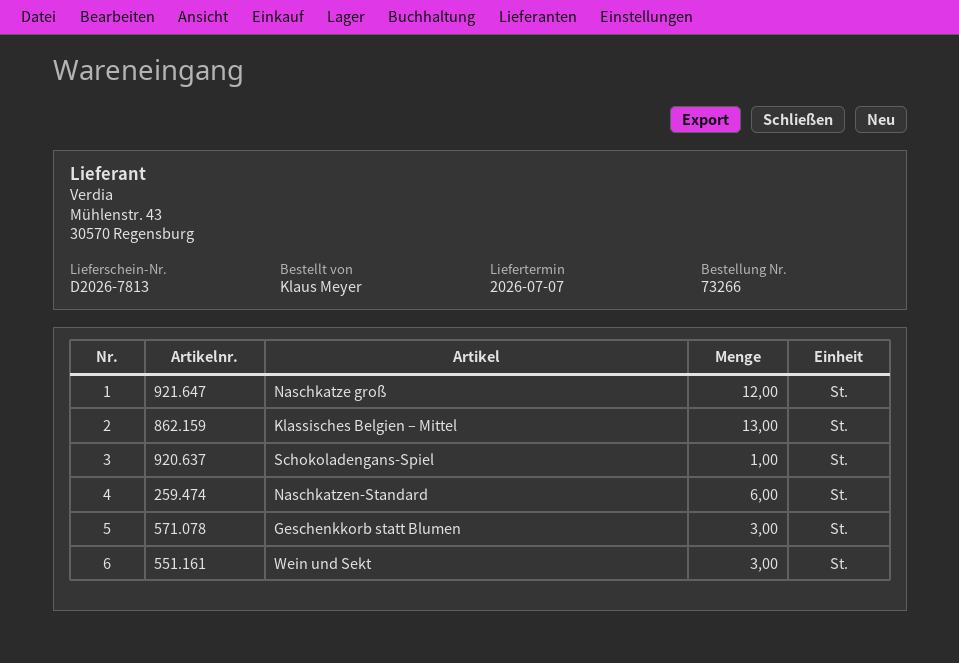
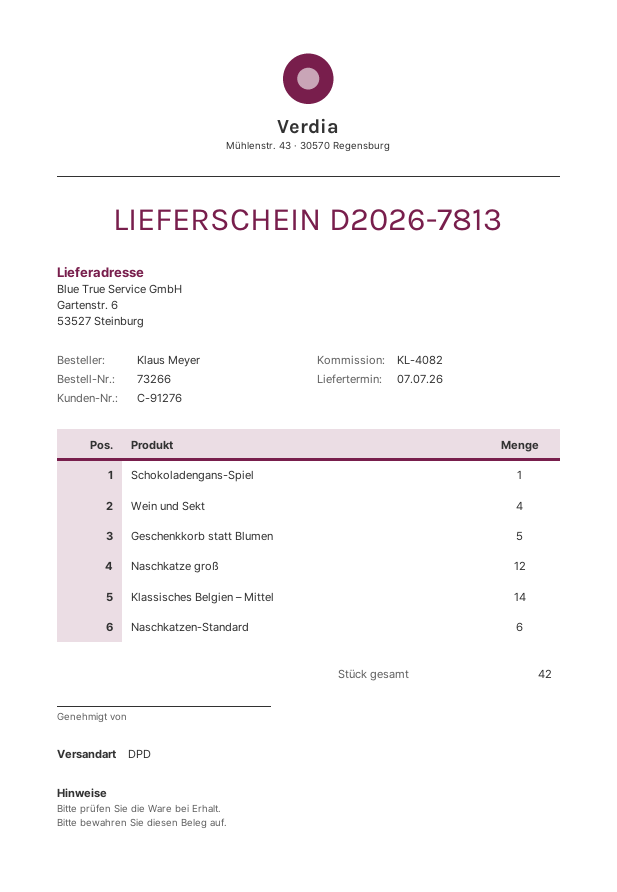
Klassisches Belgien – Mittel: 13 -> 14
Geschenkkorb statt Blumen: 3 -> 5
Wein und Sekt: 3 -> 4

